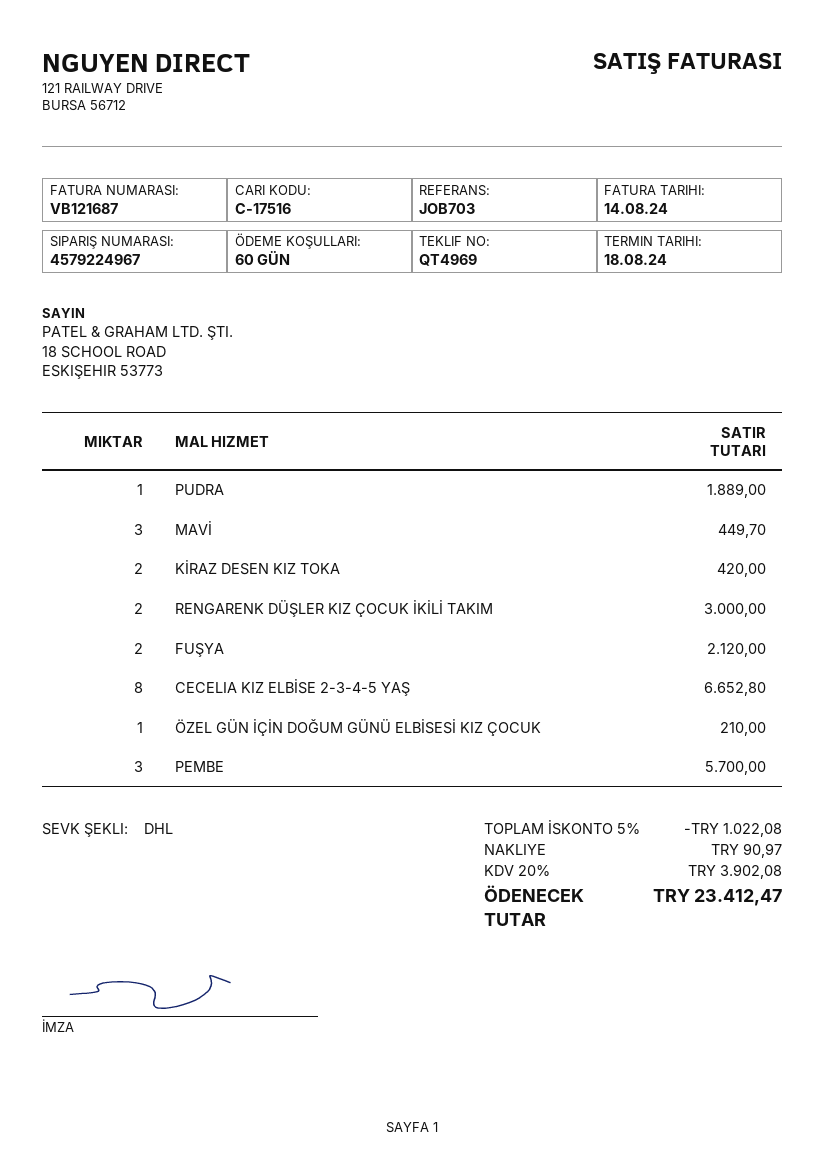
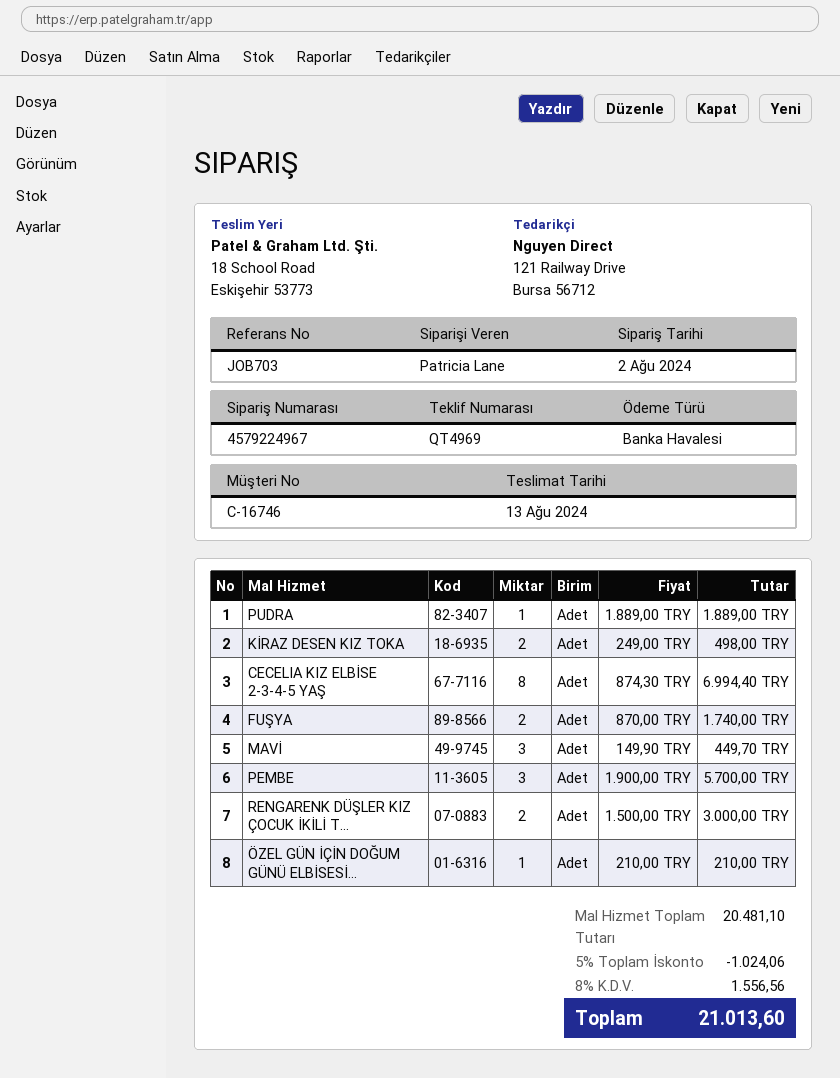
delivery date: 2024-08-18 -> 2024-08-13
customer number: C-17516 -> C-16746
KİRAZ DESEN KIZ TOKA: 2 for 420.00 -> 2 for 498.00
FUŞYA: 2 for 2120.00 -> 2 for 1740.00
CECELIA KIZ ELBİSE 2-3-4-5 YAŞ: 8 for 6652.80 -> 8 for 6994.40
discount: 5% = 1022.08 -> 5% = 1024.06
shipping: 90.97 -> none
tax: 20% = 3902.08 -> 8% = 1556.56
total: 23412.47 -> 21013.60

